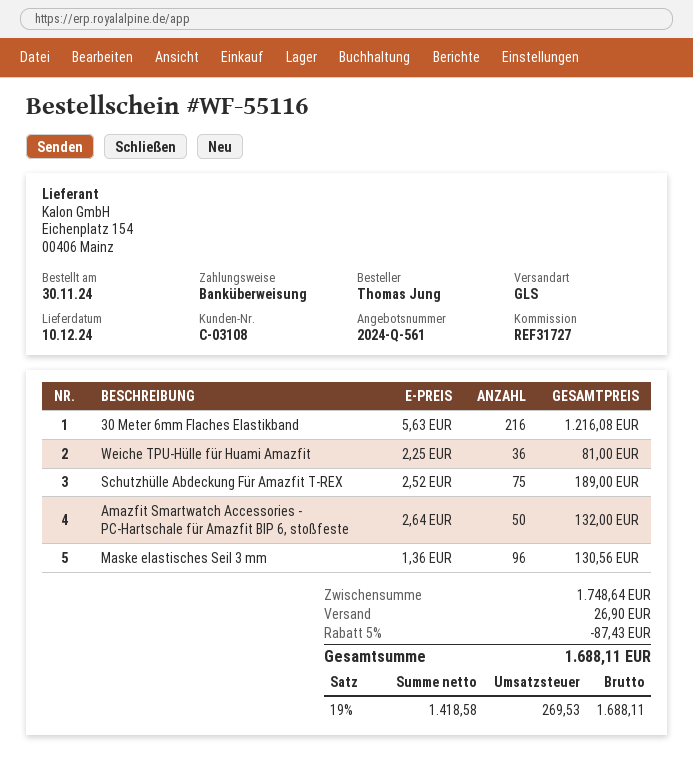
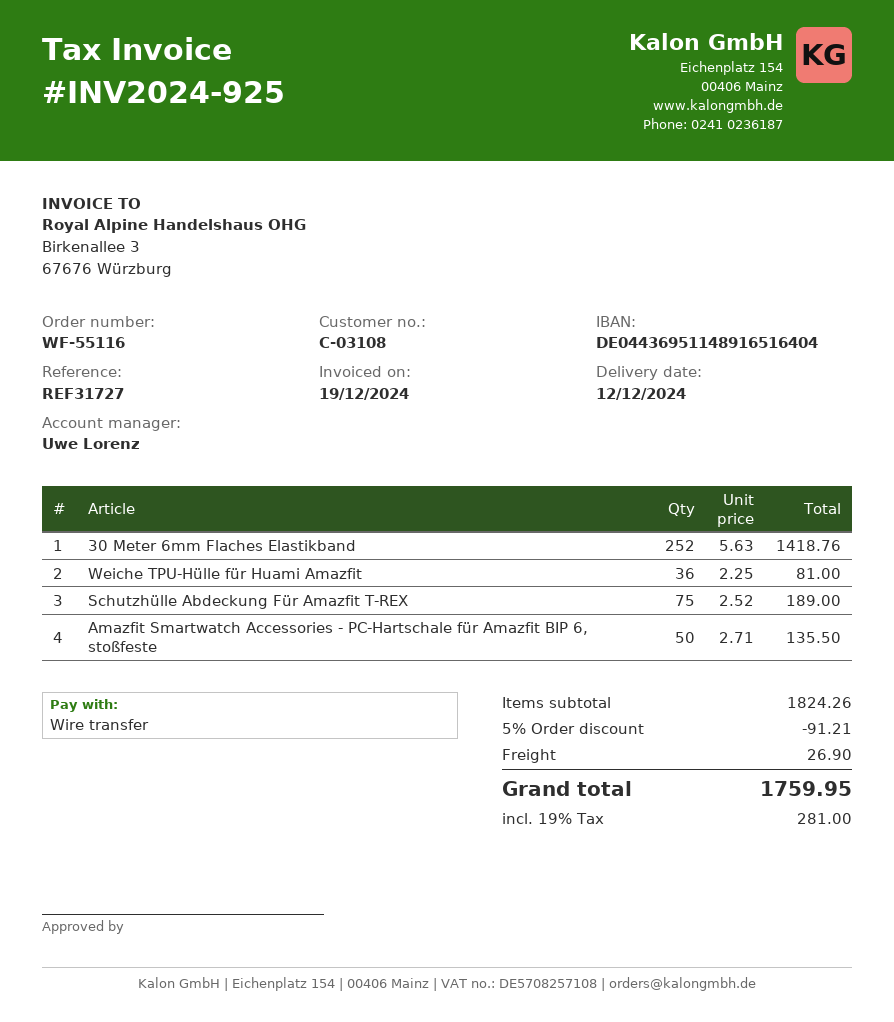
delivery date: 2024-12-10 -> 2024-12-12
30 Meter 6mm Flaches Elastikband: 216 x 5.63 = 1216.08 -> 252 x 5.63 = 1418.76
Amazfit Smartwatch Accessories - PC-Hartschale für Amazfit BIP 6, stoßfeste: 50 x 2.64 = 132.00 -> 50 x 2.71 = 135.50
Maske elastisches Seil 3 mm: 96 x 1.36 = 130.56 -> none
subtotal: 1748.64 -> 1824.26
discount: 5% = 87.43 -> 5% = 91.21
tax: 19% = 269.53 -> 19% = 281.00
total: 1688.11 -> 1759.95

